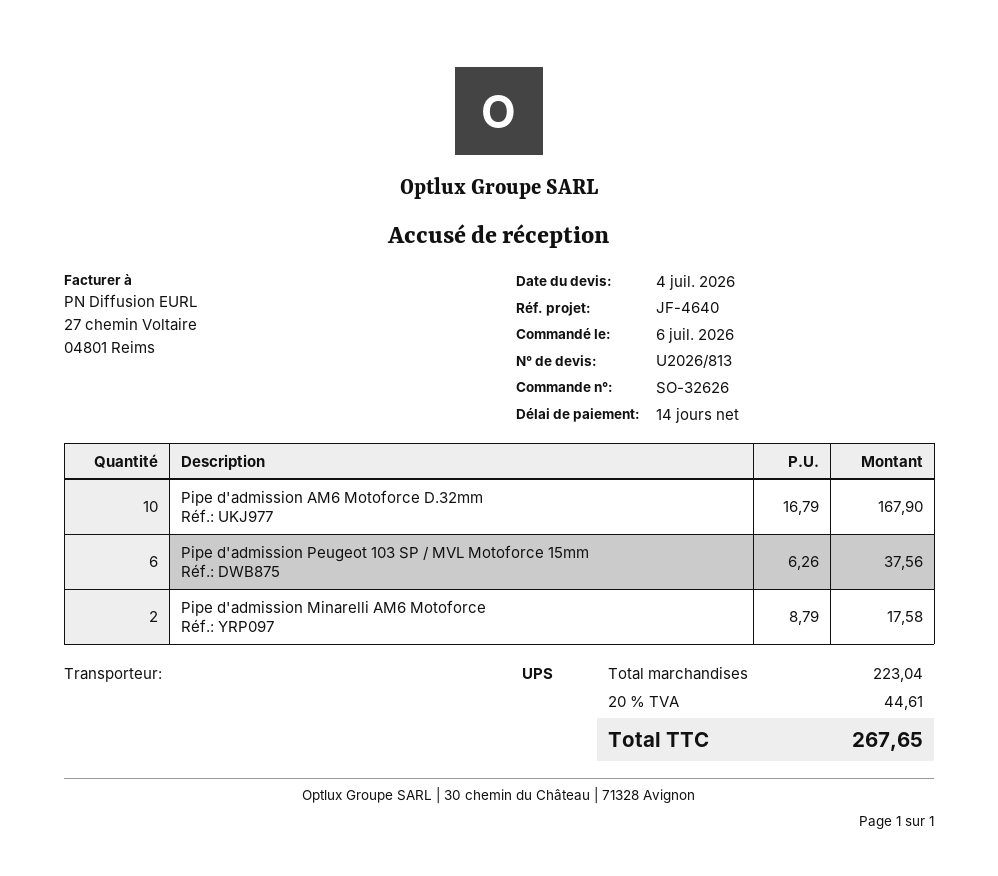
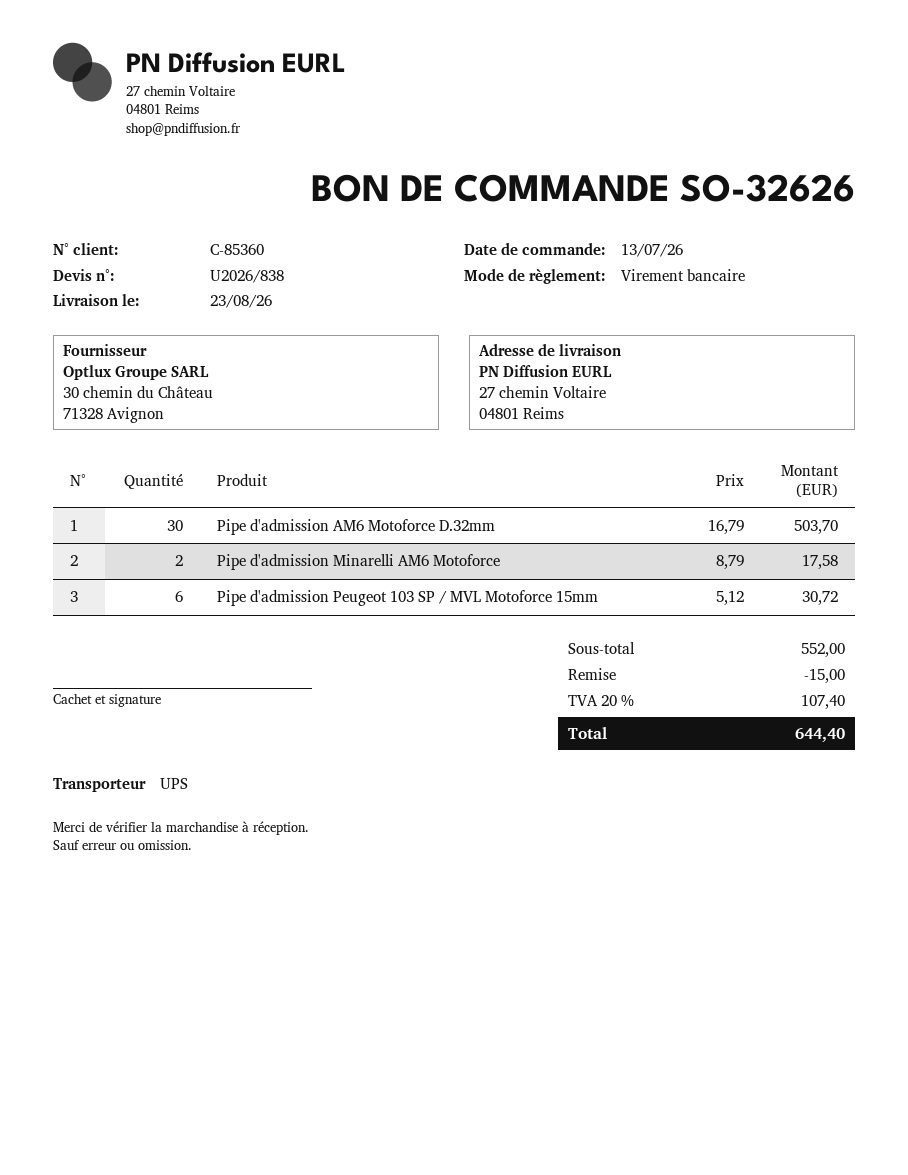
quote number: U2026/813 -> U2026/838
order date: 2026-07-06 -> 2026-07-13
Pipe d'admission AM6 Motoforce D.32mm: 10 x 16.79 = 167.90 -> 30 x 16.79 = 503.70
Pipe d'admission Peugeot 103 SP / MVL Motoforce 15mm: 6 x 6.26 = 37.56 -> 6 x 5.12 = 30.72
subtotal: 223.04 -> 552.00
discount: none -> 15.00
tax: 20% = 44.61 -> 20% = 107.40
total: 267.65 -> 644.40

